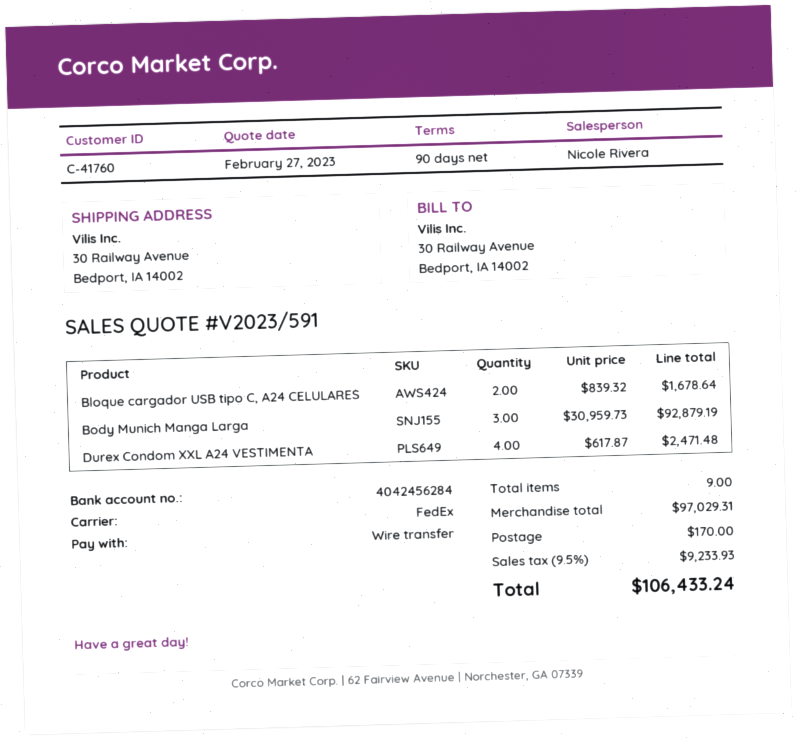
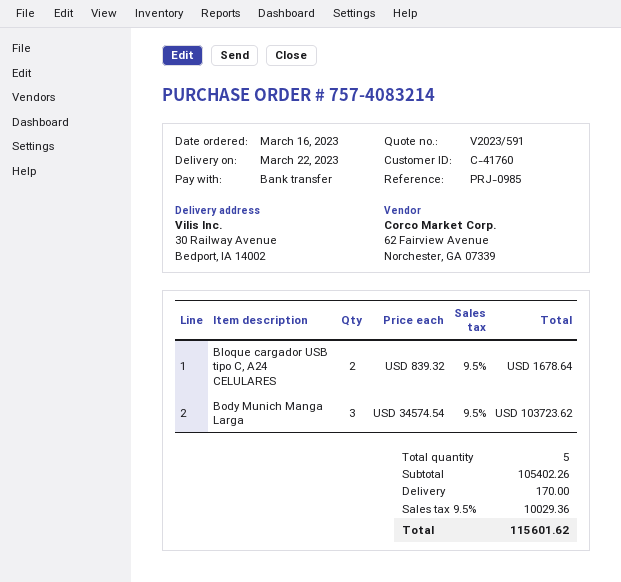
Body Munich Manga Larga: 3 x 30959.73 = 92879.19 -> 3 x 34574.54 = 103723.62
Durex Condom XXL A24 VESTIMENTA: 4 x 617.87 = 2471.48 -> none
total quantity: 9 -> 5
subtotal: 97029.31 -> 105402.26
tax: 9.5% = 9233.93 -> 9.5% = 10029.36
total: 106433.24 -> 115601.62

